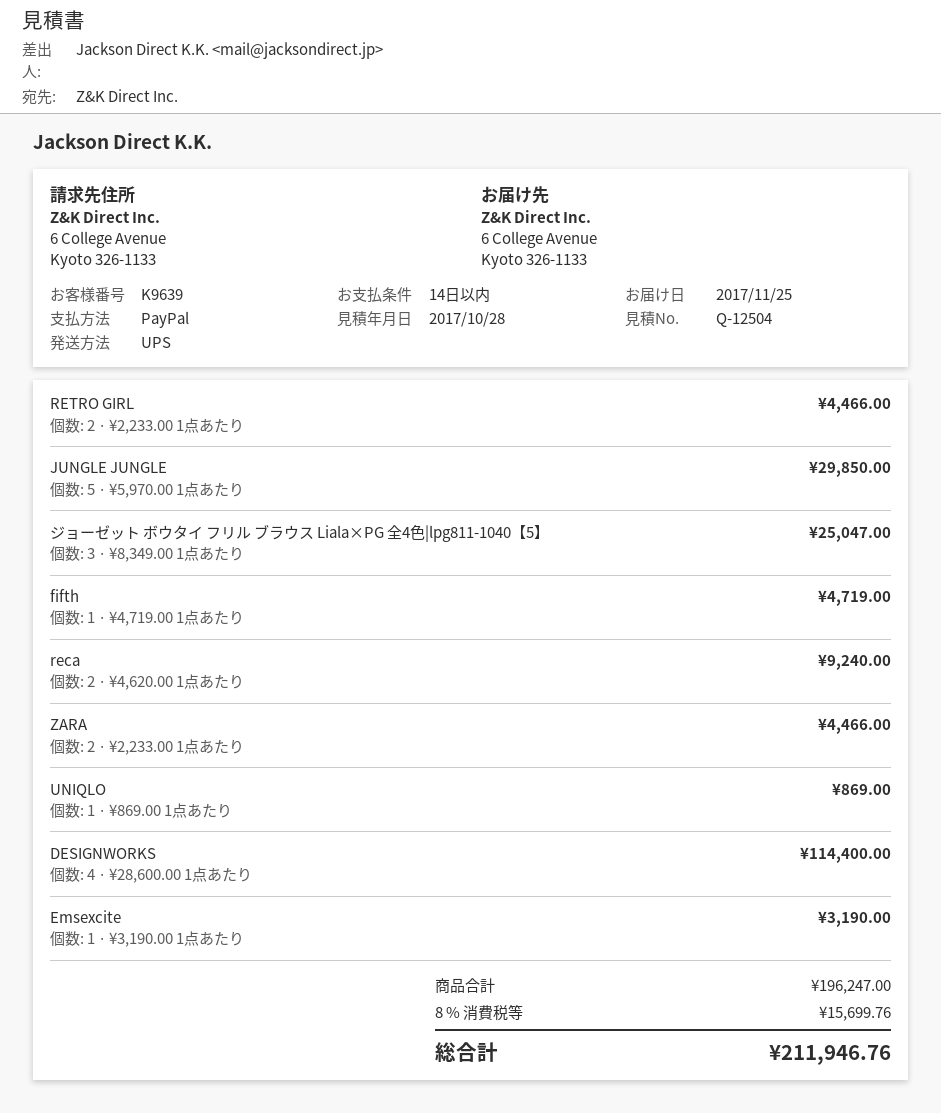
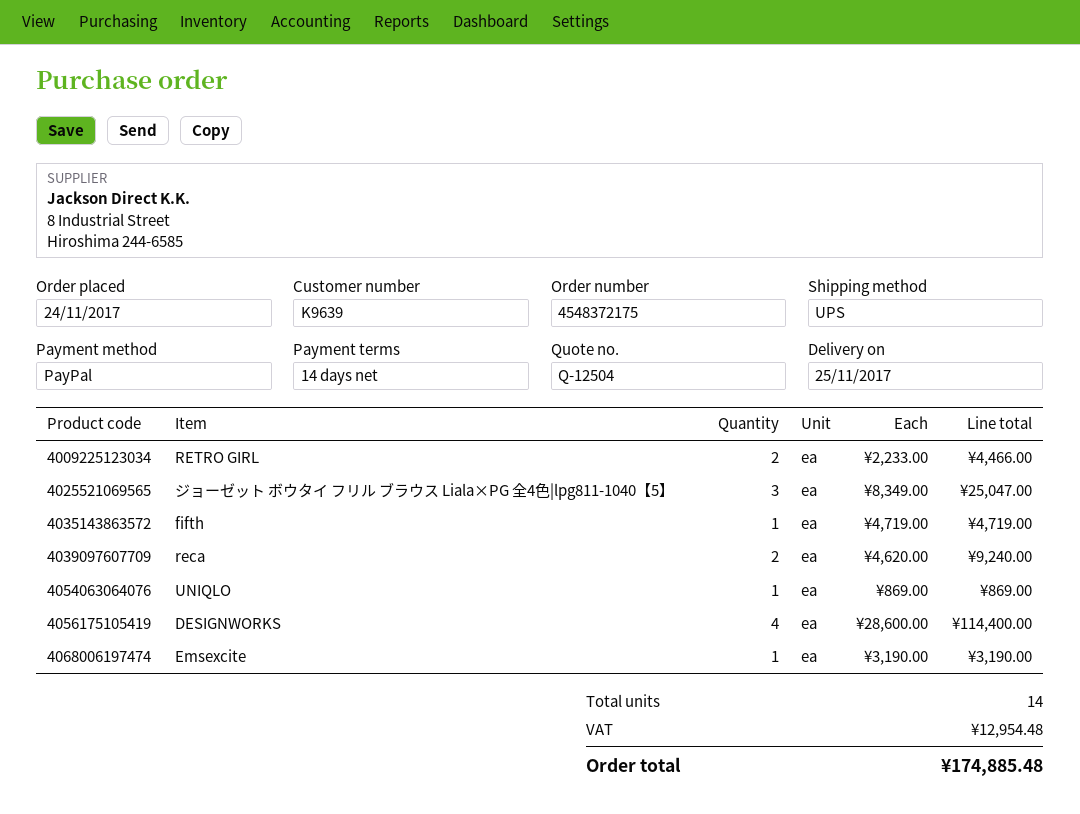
JUNGLE JUNGLE: 5 x 5970.00 = 29850.00 -> none
ZARA: 2 x 2233.00 = 4466.00 -> none
tax: 15699.76 -> 12954.48
total: 211946.76 -> 174885.48

